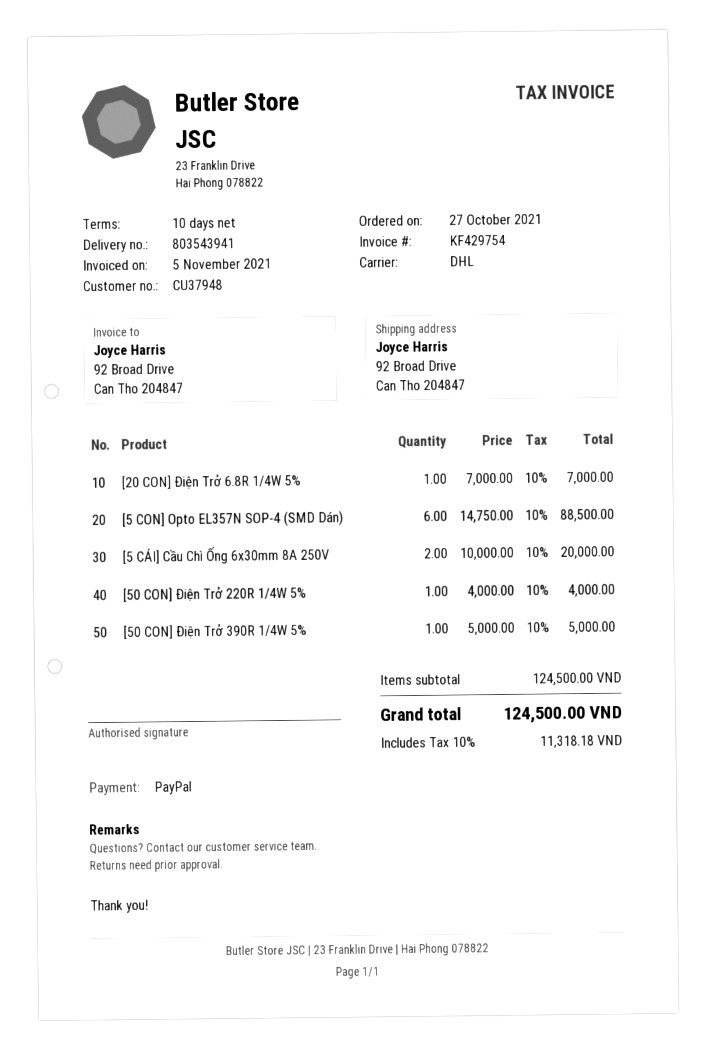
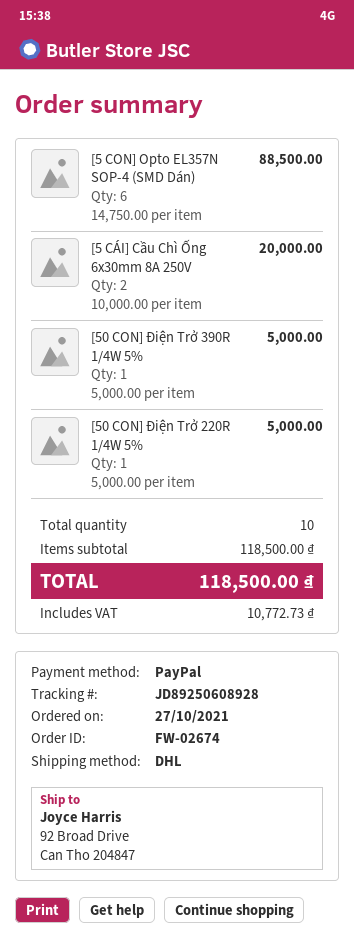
[20 CON] Điện Trở 6.8R 1/4W 5%: 1 x 7000.00 = 7000.00 -> none
[50 CON] Điện Trở 220R 1/4W 5%: 1 x 4000.00 = 4000.00 -> 1 x 5000.00 = 5000.00
subtotal: 124500.00 -> 118500.00
tax: 11318.18 -> 10772.73
total: 124500.00 -> 118500.00

